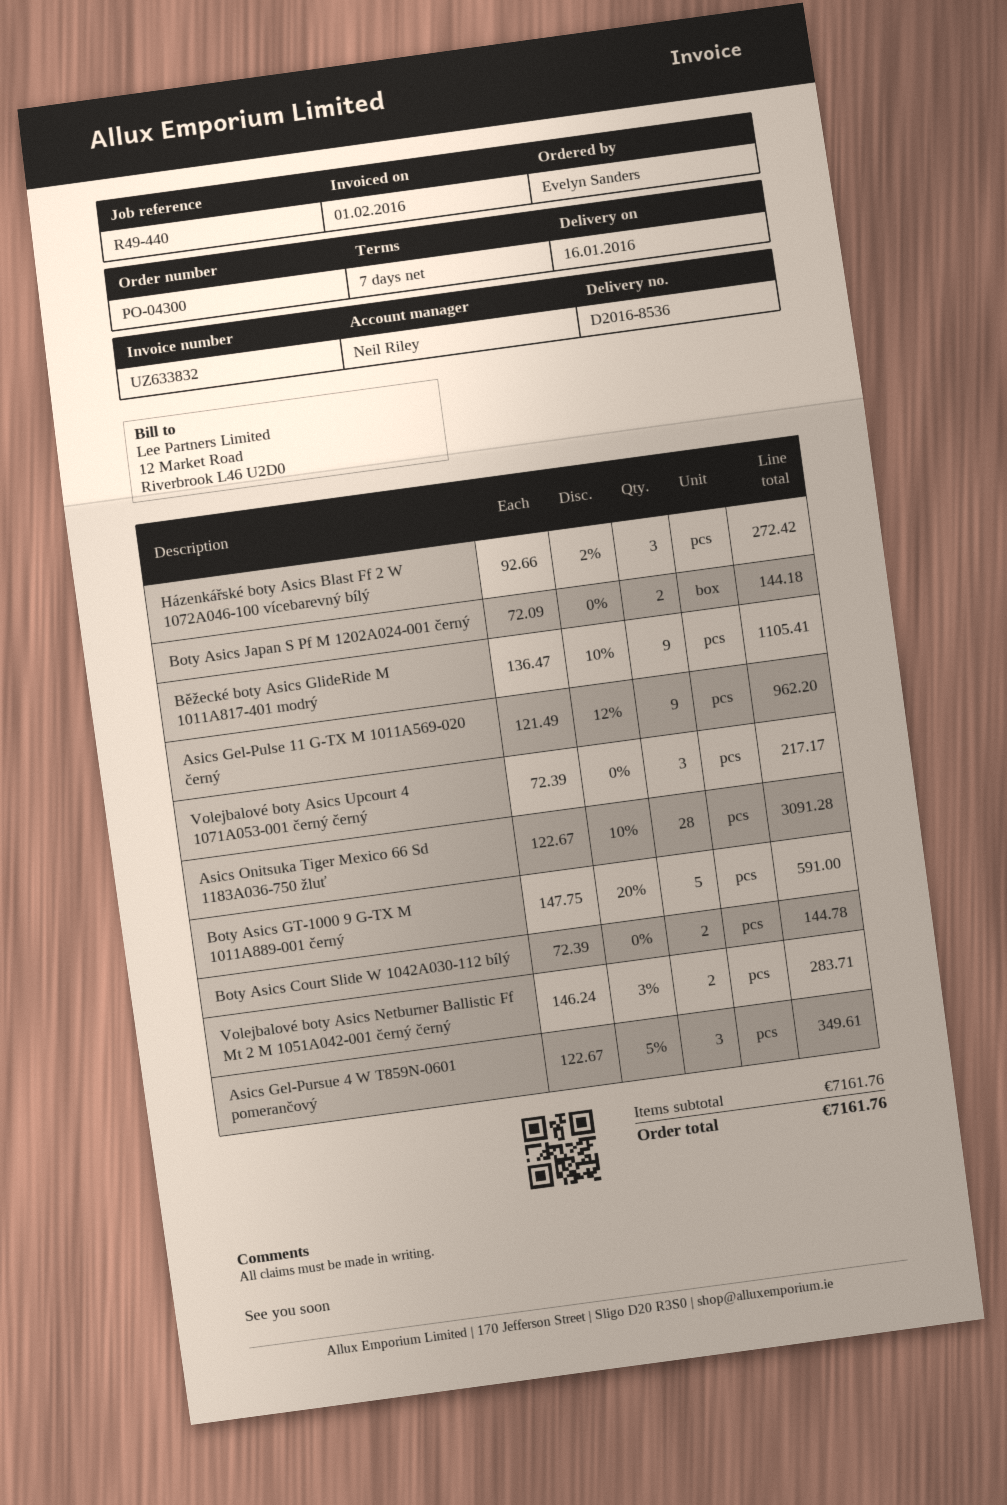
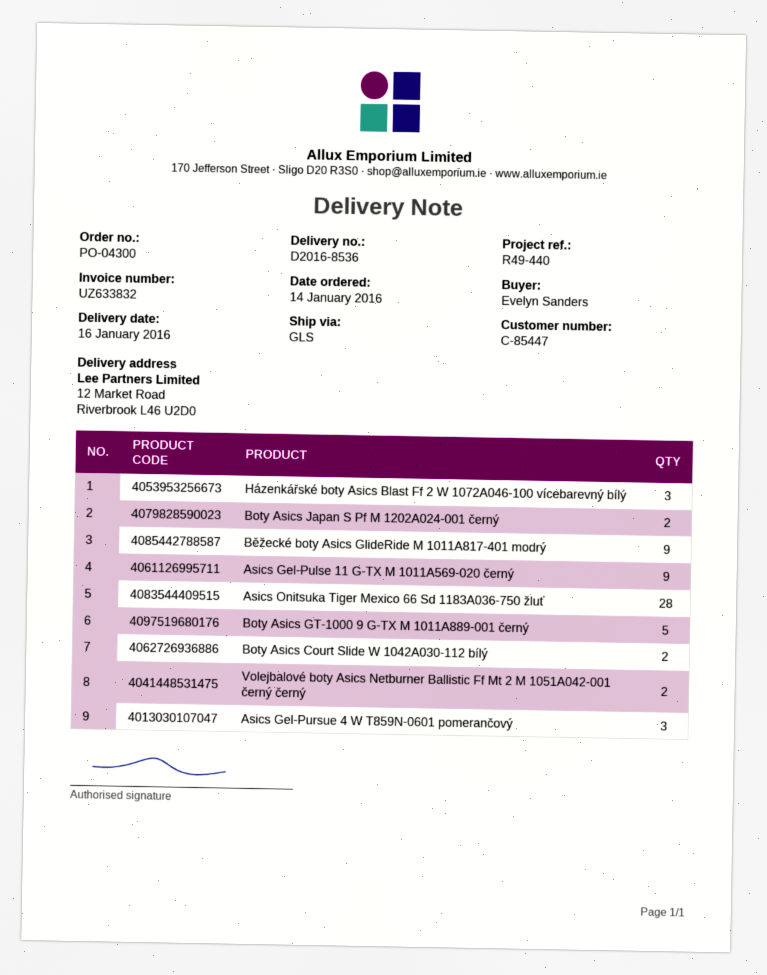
Volejbalové boty Asics Upcourt 4 1071A053-001 černý černý: 3 -> none

